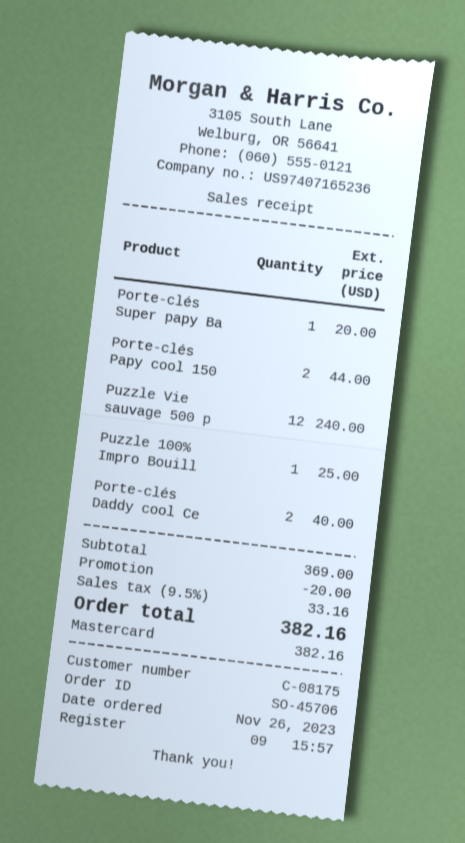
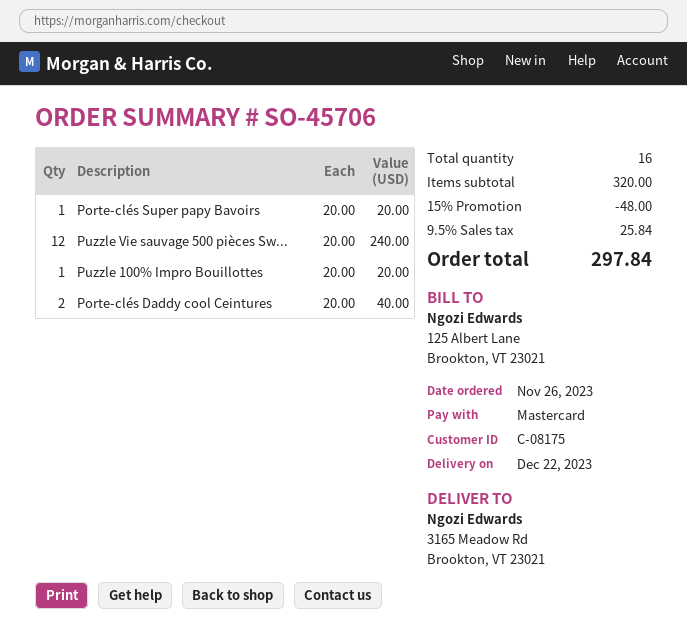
Porte-clés Papy cool 150: 2 for 44.00 -> none
Puzzle 100% Impro Bouill: 1 for 25.00 -> 1 for 20.00
subtotal: 369.00 -> 320.00
discount: 20.00 -> 48.00
tax: 9.5% = 33.16 -> 9.5% = 25.84
total: 382.16 -> 297.84

